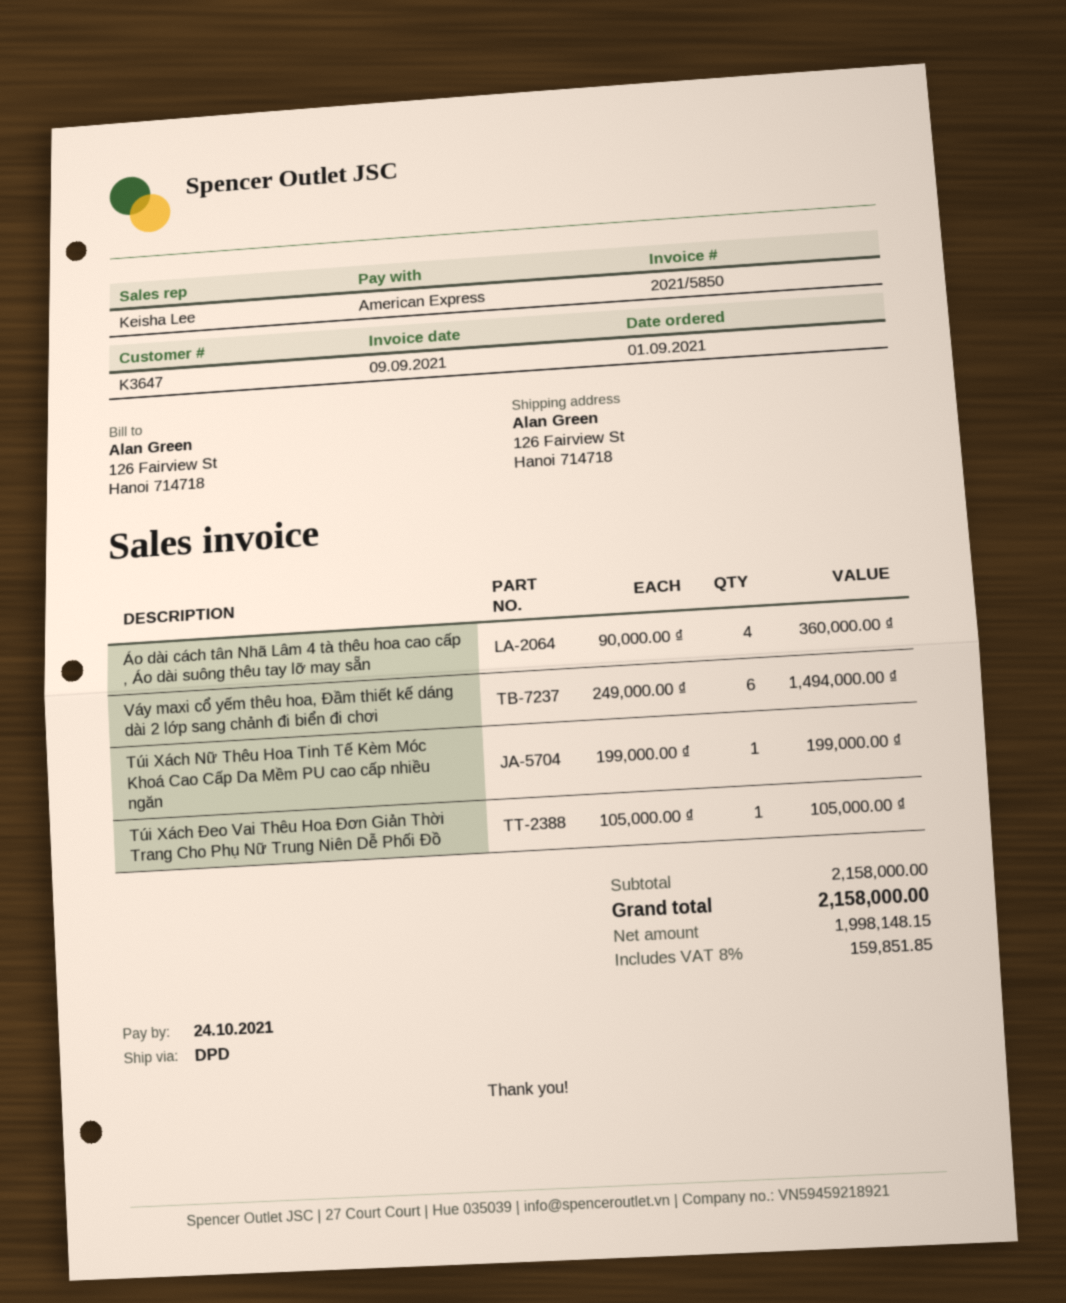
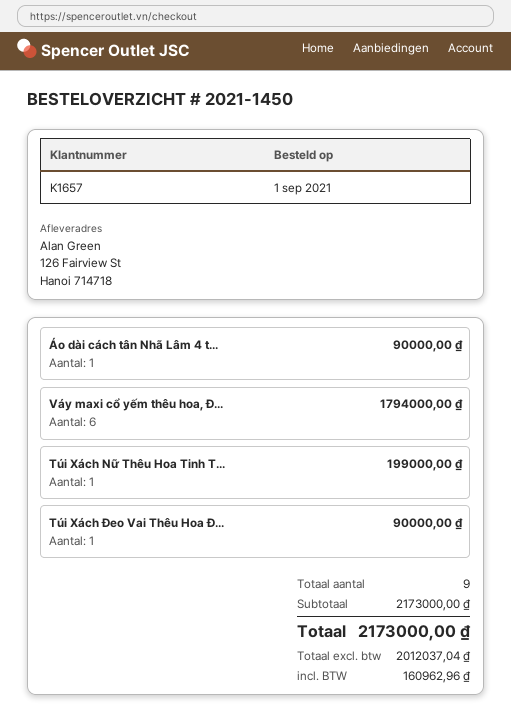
customer number: K3647 -> K1657
Áo dài cách tân Nhã Lâm 4 tà thêu hoa cao cấp , Áo dài suông thêu tay lỡ may sẵn: 4 for 360000.00 -> 1 for 90000.00
Váy maxi cổ yếm thêu hoa, Đầm thiết kế dáng dài 2 lớp sang chảnh đi biển đi chơi: 6 for 1494000.00 -> 6 for 1794000.00
Túi Xách Đeo Vai Thêu Hoa Đơn Giản Thời Trang Cho Phụ Nữ Trung Niên Dễ Phối Đồ: 1 for 105000.00 -> 1 for 90000.00
subtotal: 2158000.00 -> 2173000.00
net: 1998148.15 -> 2012037.04
tax: 159851.85 -> 160962.96
total: 2158000.00 -> 2173000.00

